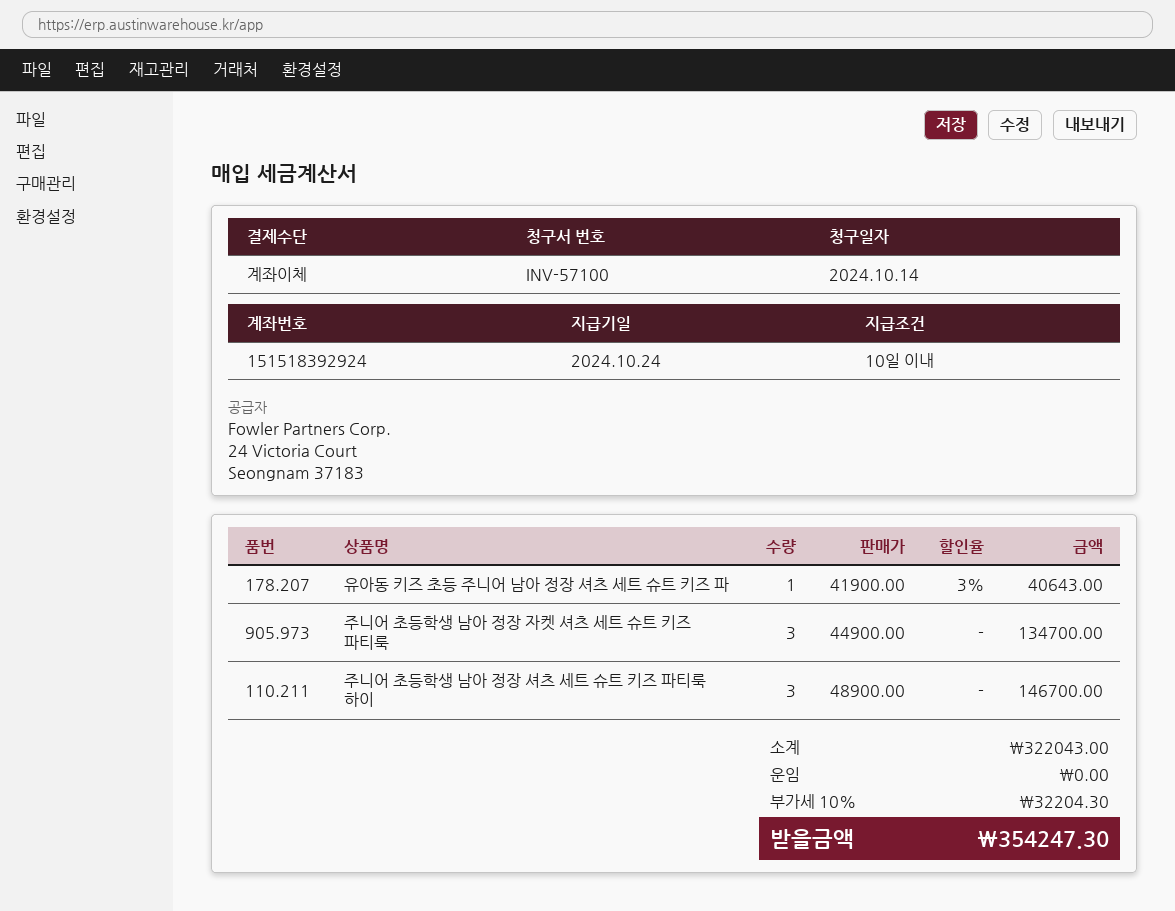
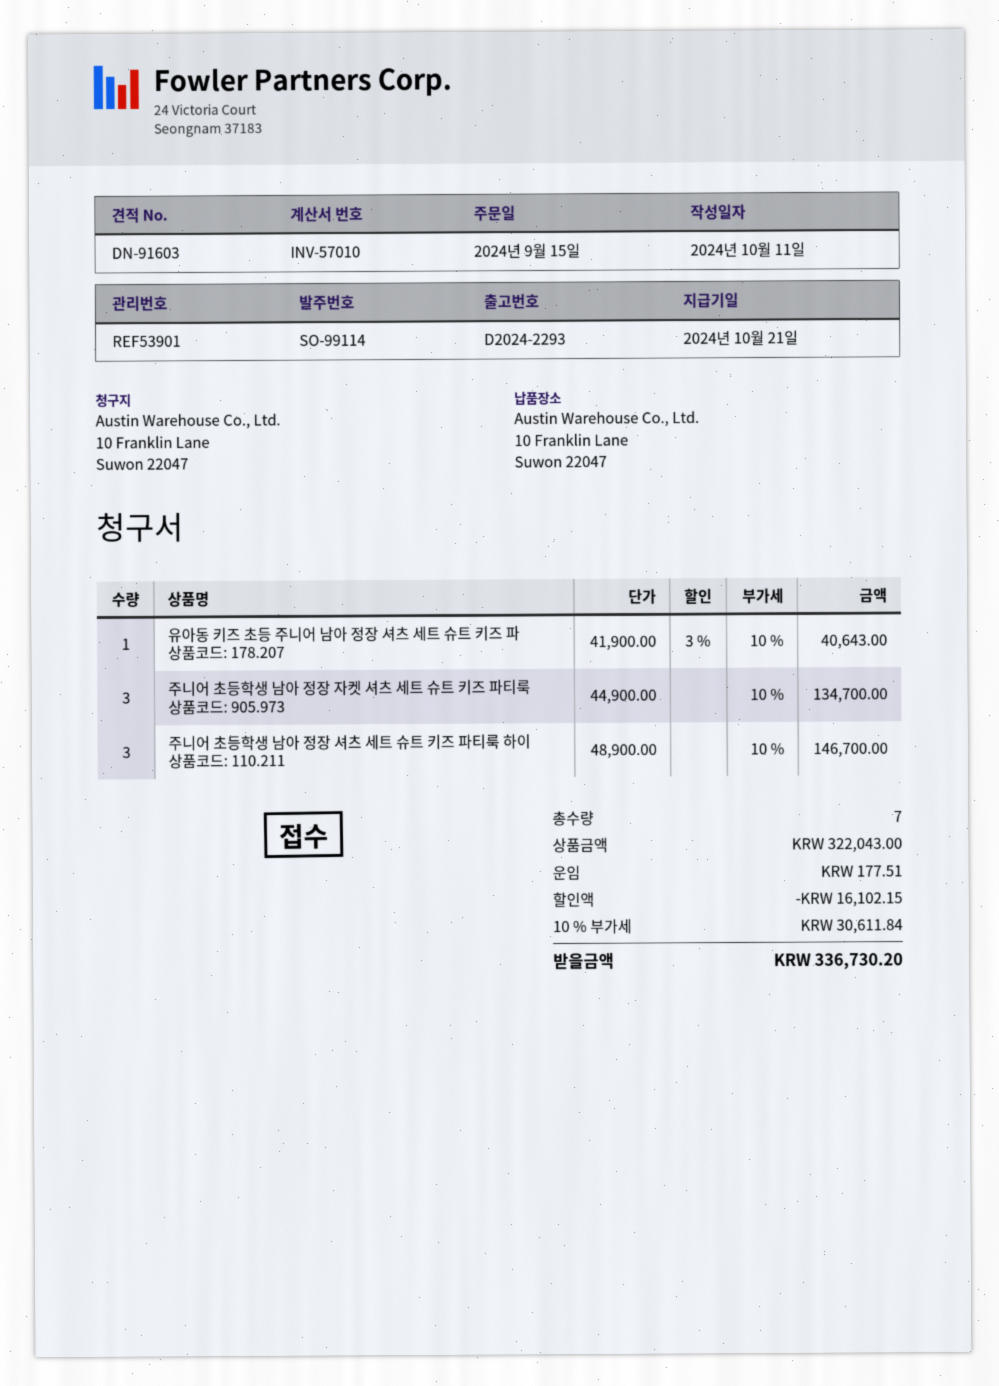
invoice number: INV-57100 -> INV-57010
invoice date: 2024-10-14 -> 2024-10-11
due date: 2024-10-24 -> 2024-10-21
discount: none -> 16102.15
shipping: 0.00 -> 177.51
tax: 10% = 32204.30 -> 10% = 30611.84
total: 354247.30 -> 336730.20

